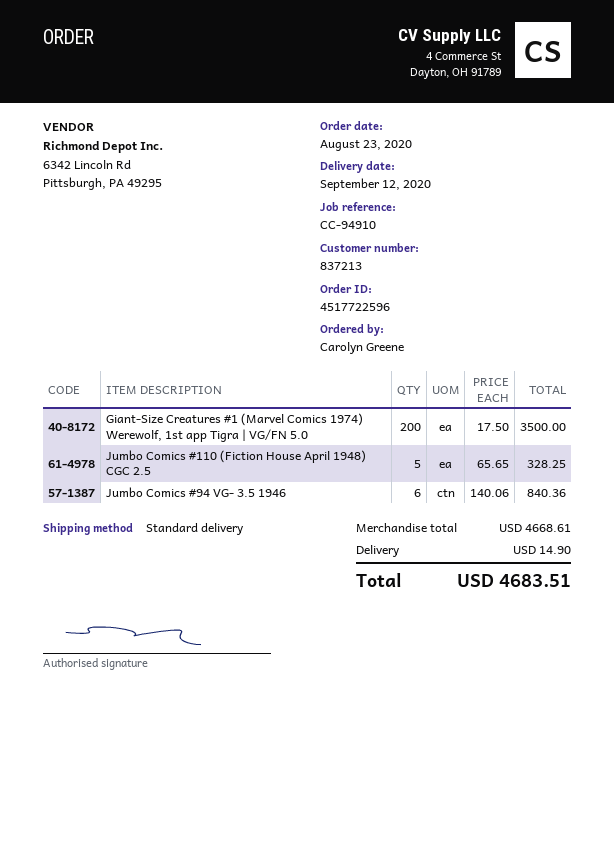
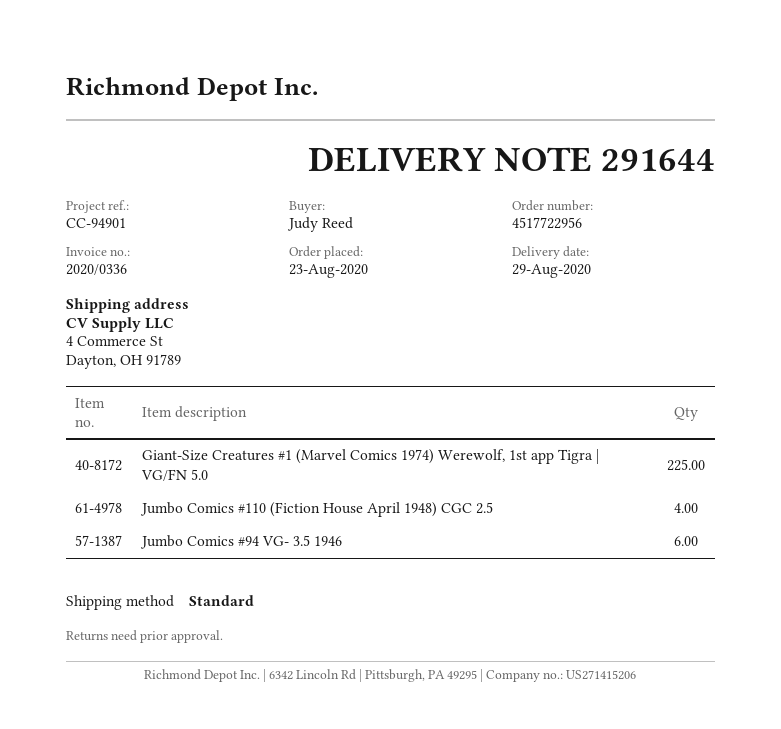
order number: 4517722596 -> 4517722956
delivery date: 2020-09-12 -> 2020-08-29
reference: CC-94910 -> CC-94901
ordered by: Carolyn Greene -> Judy Reed
Giant-Size Creatures #1 (Marvel Comics 1974) Werewolf, 1st app Tigra | VG/FN 5.0: 200 -> 225
Jumbo Comics #110 (Fiction House April 1948) CGC 2.5: 5 -> 4

